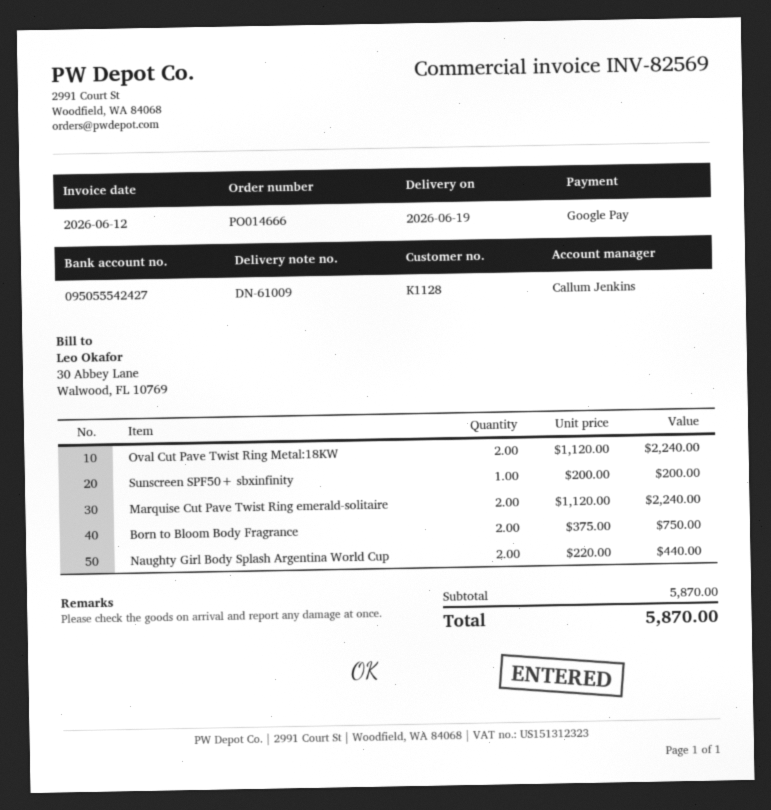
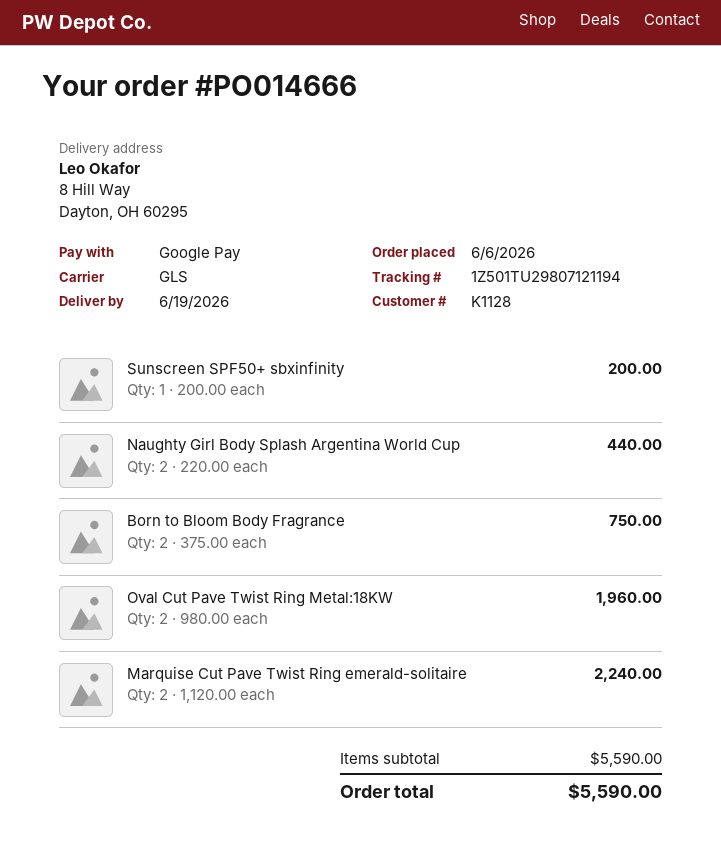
Oval Cut Pave Twist Ring Metal:18KW: 2 x 1120.00 = 2240.00 -> 2 x 980.00 = 1960.00
subtotal: 5870.00 -> 5590.00
total: 5870.00 -> 5590.00

